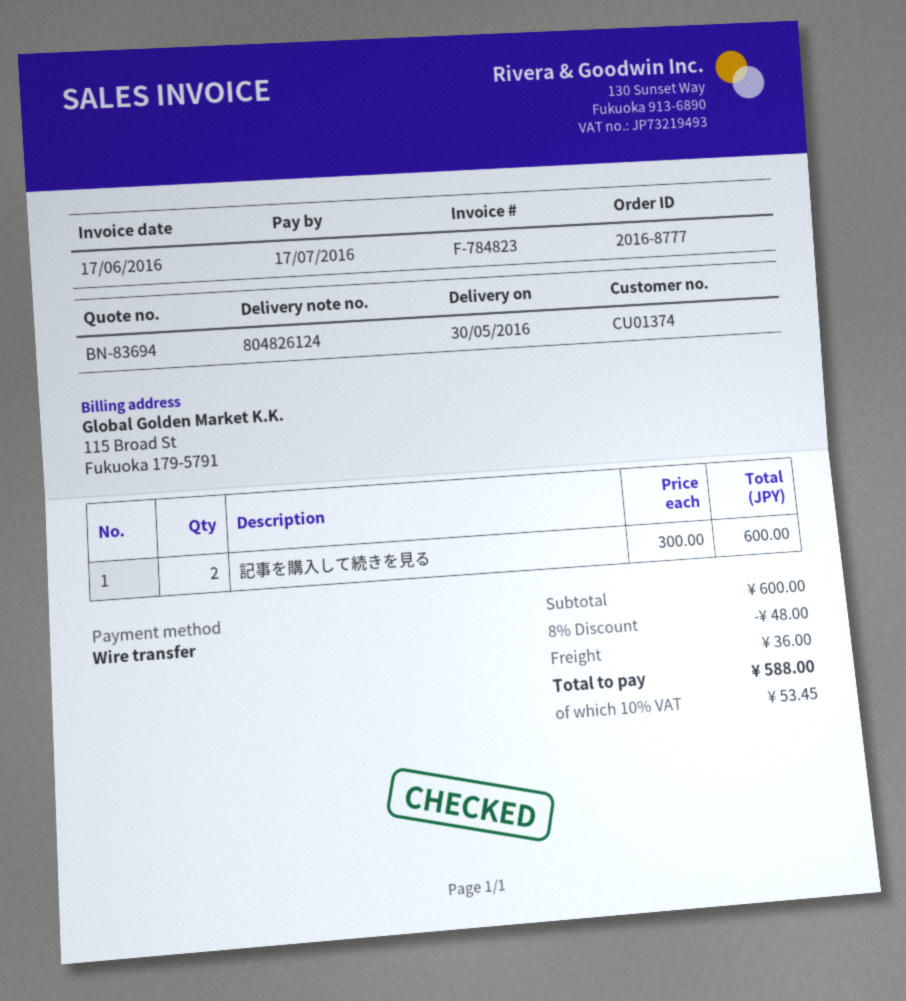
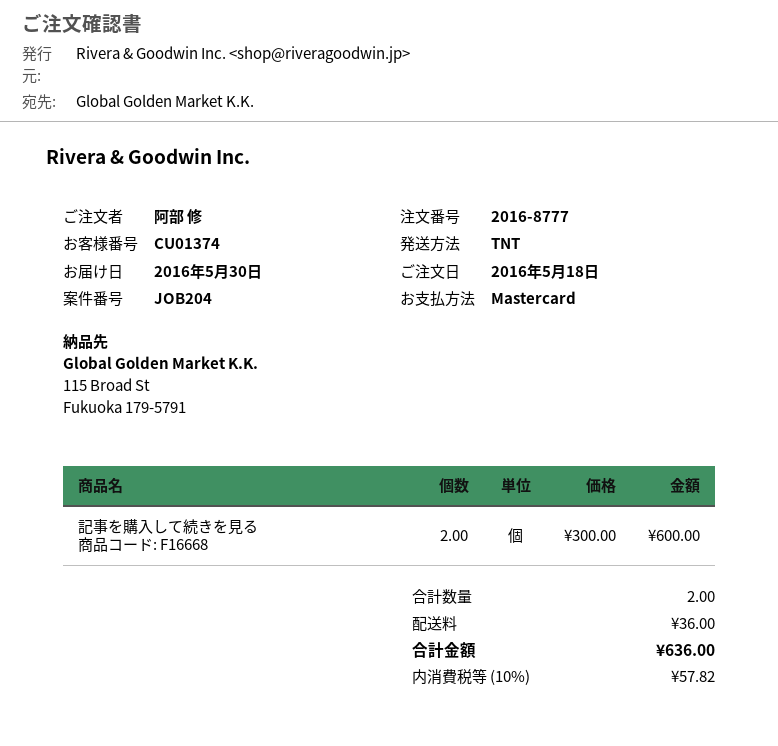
payment method: bank transfer -> Mastercard
discount: 8% = 48.00 -> none
tax: 10% = 53.45 -> 10% = 57.82
total: 588.00 -> 636.00

